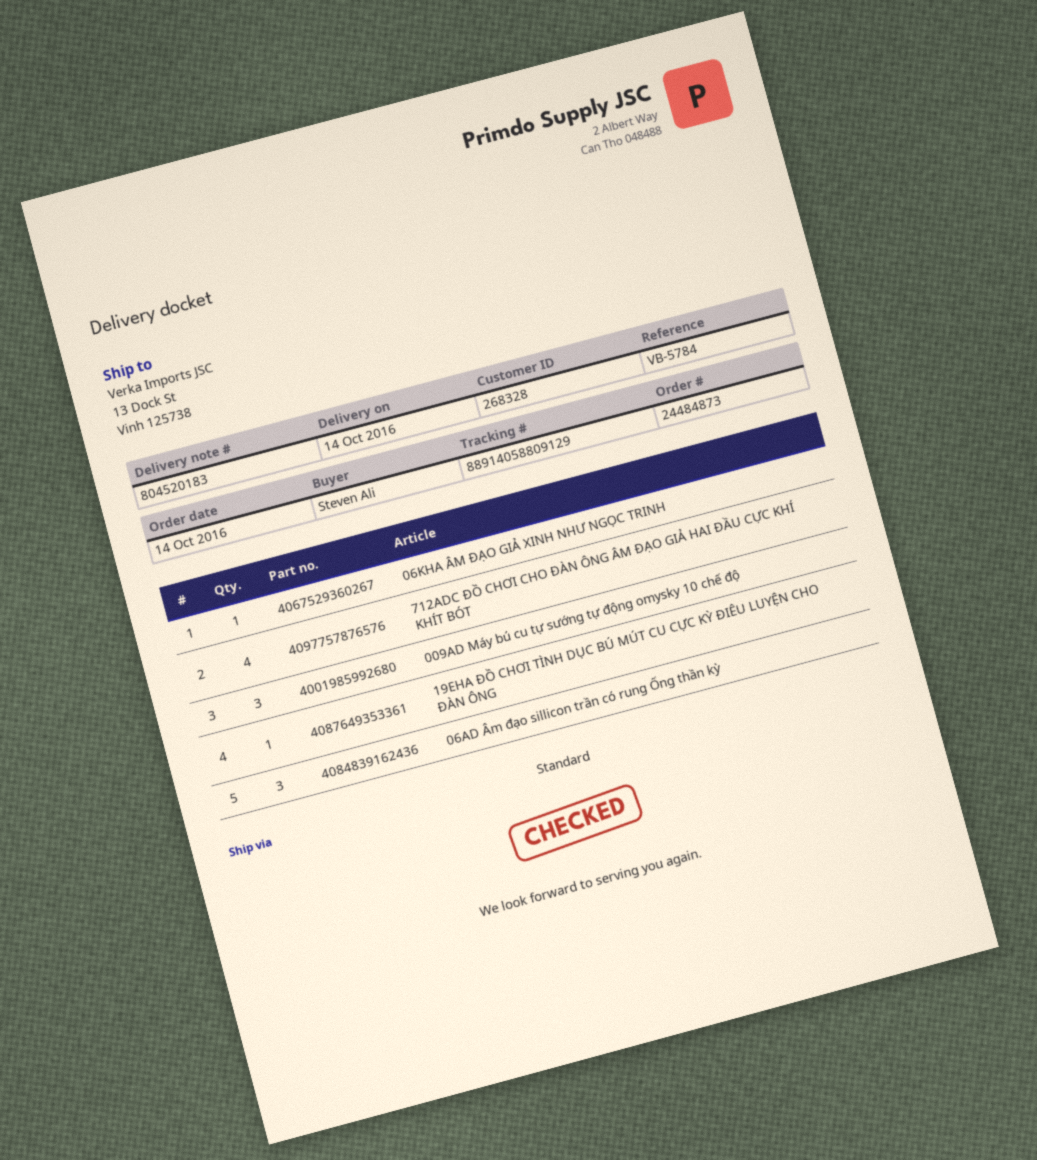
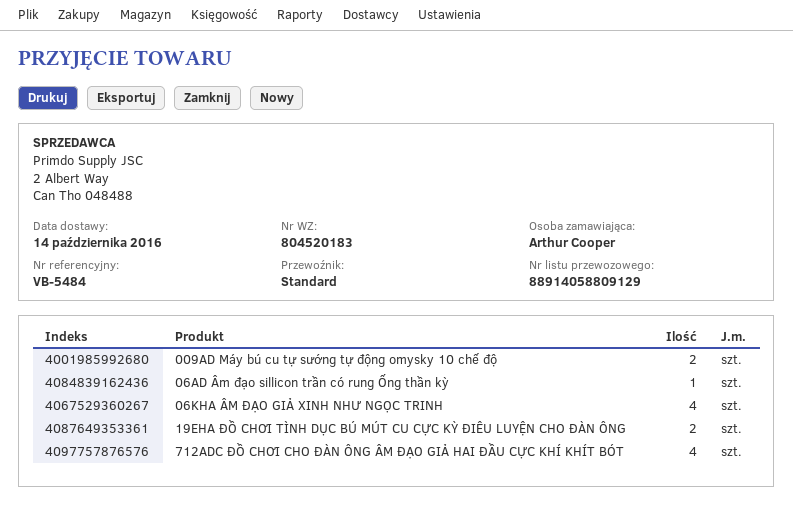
reference: VB-5784 -> VB-5484
ordered by: Steven Ali -> Arthur Cooper
06KHA ÂM ĐẠO GIẢ XINH NHƯ NGỌC TRINH: 1 -> 4
009AD Máy bú cu tự sướng tự động omysky 10 chế độ: 3 -> 2
19EHA ĐỒ CHƠI TÌNH DỤC BÚ MÚT CU CỰC KỲ ĐIÊU LUYỆN CHO ĐÀN ÔNG: 1 -> 2
06AD Âm đạo sillicon trần có rung Ống thần kỳ: 3 -> 1

